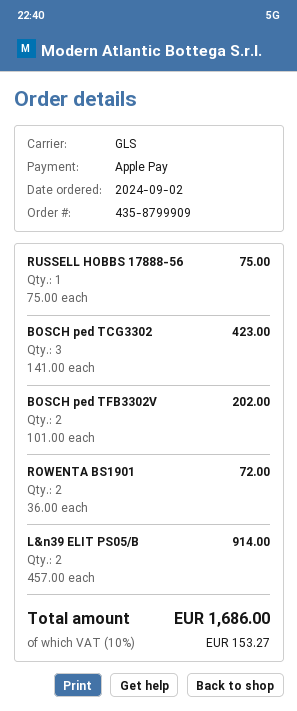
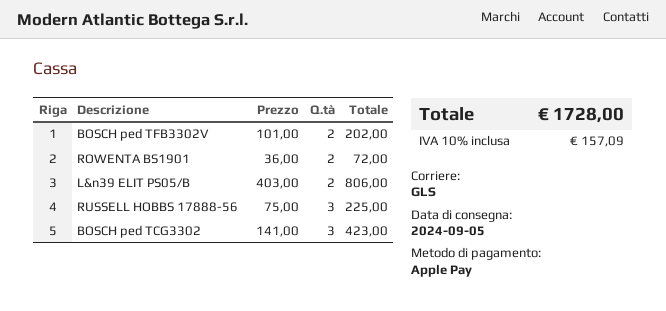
RUSSELL HOBBS 17888-56: 1 x 75.00 = 75.00 -> 3 x 75.00 = 225.00
L&n39 ELIT PS05/B: 2 x 457.00 = 914.00 -> 2 x 403.00 = 806.00
tax: 10% = 153.27 -> 10% = 157.09
total: 1686.00 -> 1728.00

